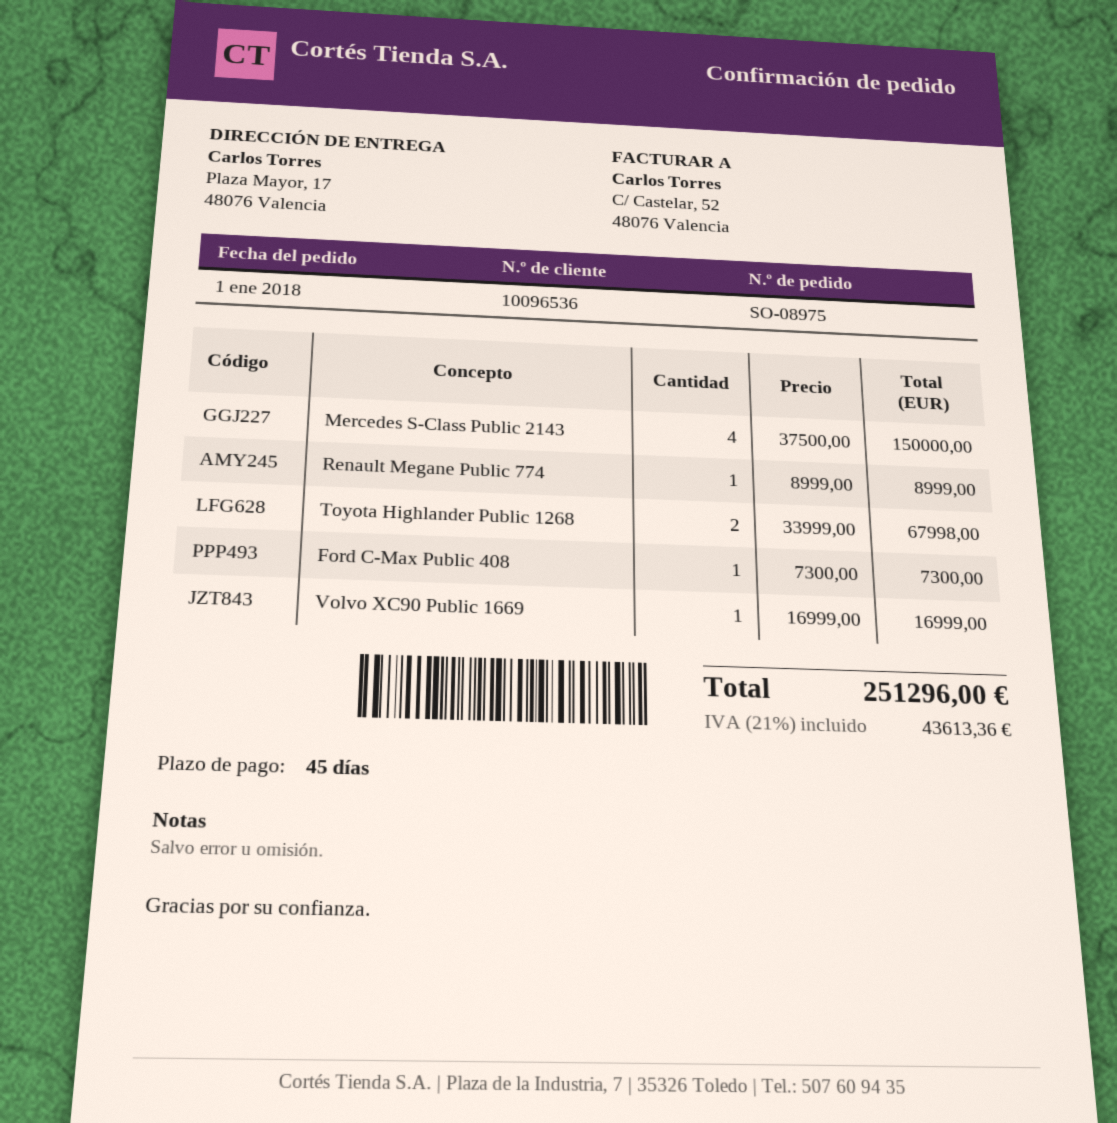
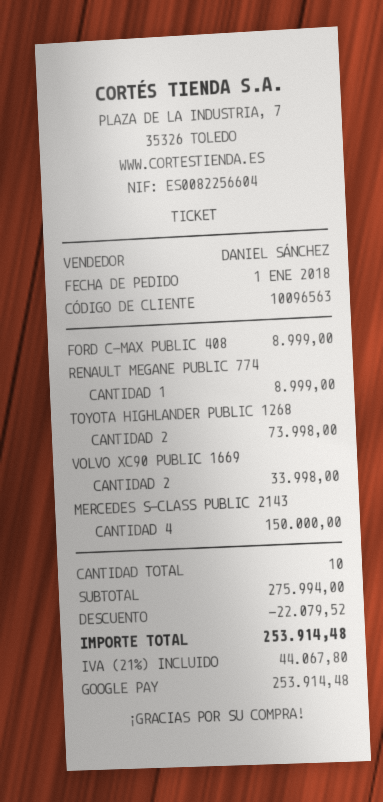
customer number: 10096536 -> 10096563
Toyota Highlander Public 1268: 2 for 67998.00 -> 2 for 73998.00
Ford C-Max Public 408: 1 for 7300.00 -> 1 for 8999.00
Volvo XC90 Public 1669: 1 for 16999.00 -> 2 for 33998.00
discount: none -> 22079.52
tax: 21% = 43613.36 -> 21% = 44067.80
total: 251296.00 -> 253914.48

